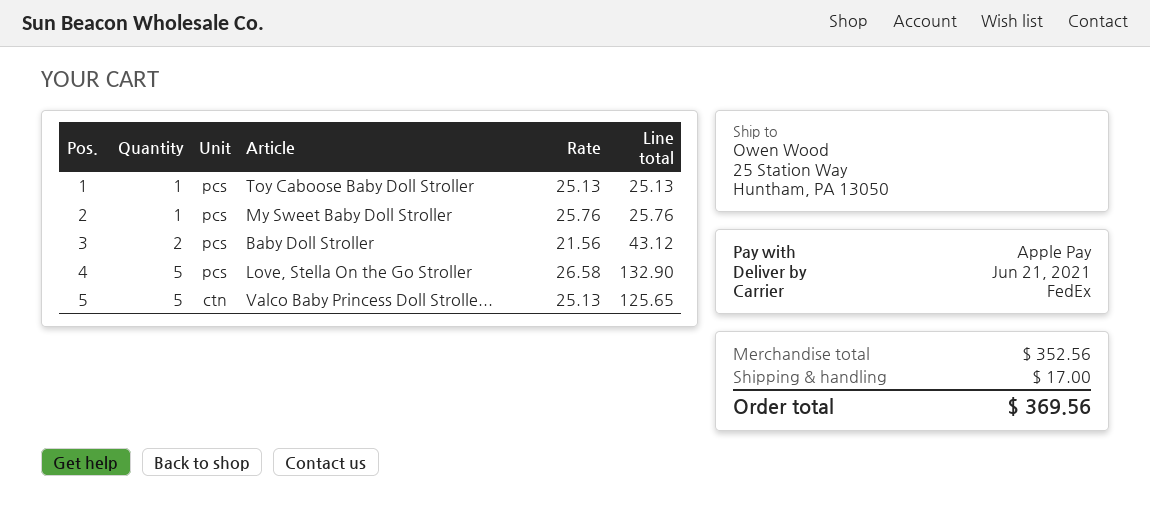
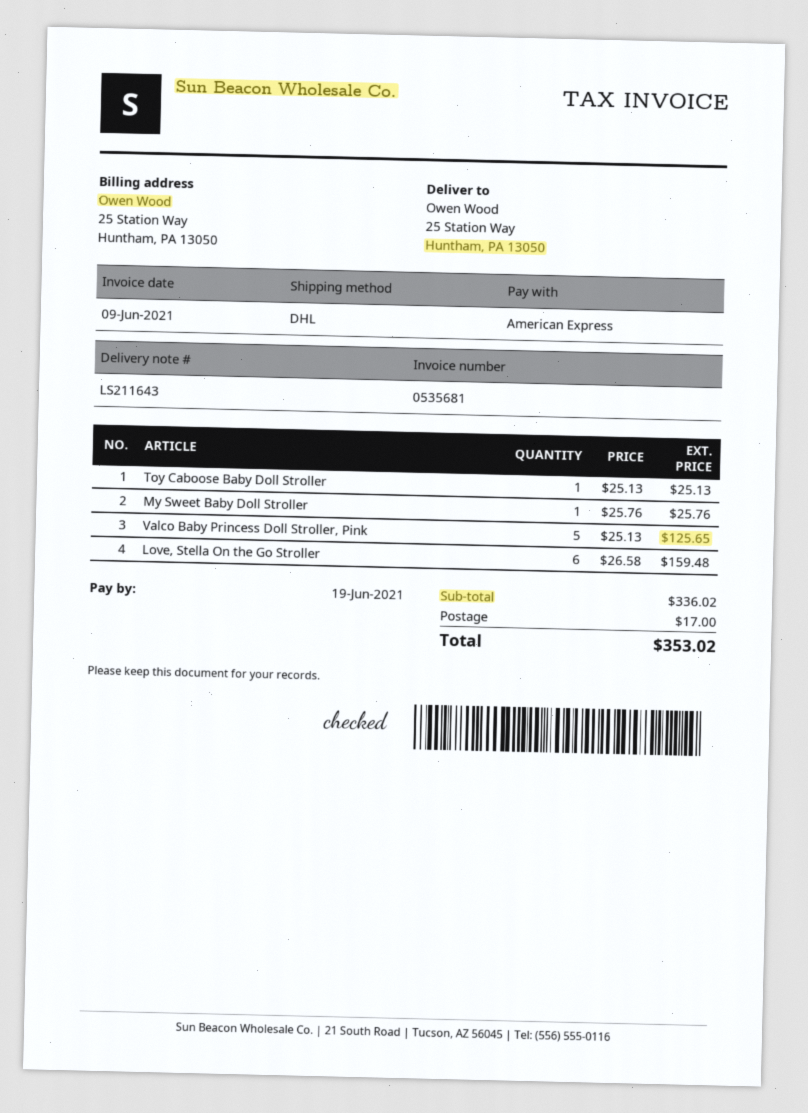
payment method: Apple Pay -> American Express
shipping method: FedEx -> DHL
Baby Doll Stroller: 2 x 21.56 = 43.12 -> none
Love, Stella On the Go Stroller: 5 x 26.58 = 132.90 -> 6 x 26.58 = 159.48
subtotal: 352.56 -> 336.02
total: 369.56 -> 353.02

